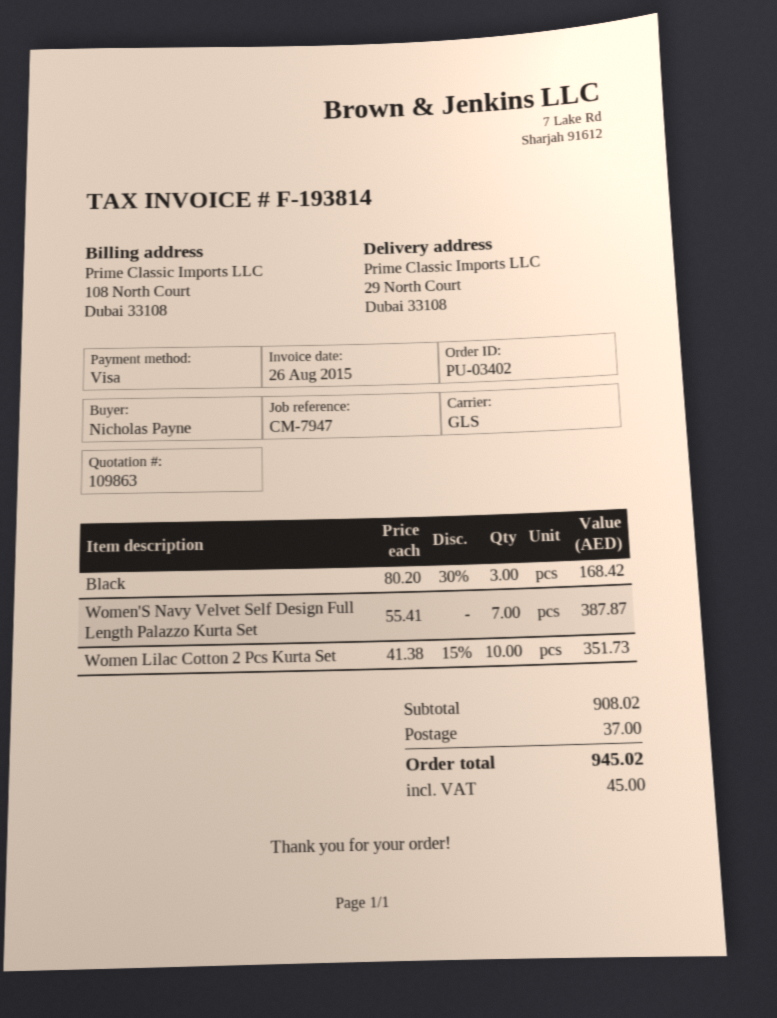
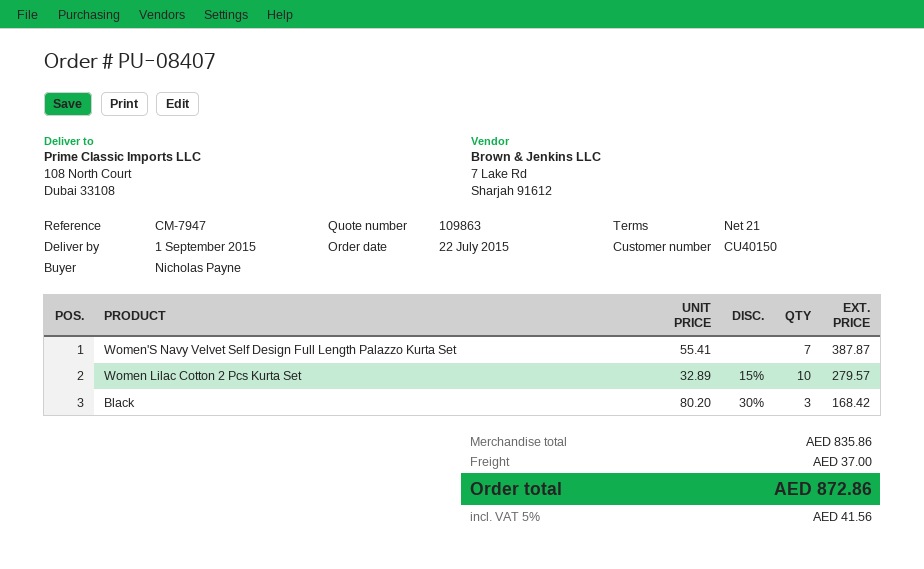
order number: PU-03402 -> PU-08407
ship to: 29 North Court, Dubai 33108 -> 108 North Court, Dubai 33108
Women Lilac Cotton 2 Pcs Kurta Set: 10 x 41.38 - 15% = 351.73 -> 10 x 32.89 - 15% = 279.57
subtotal: 908.02 -> 835.86
tax: 45.00 -> 41.56
total: 945.02 -> 872.86

